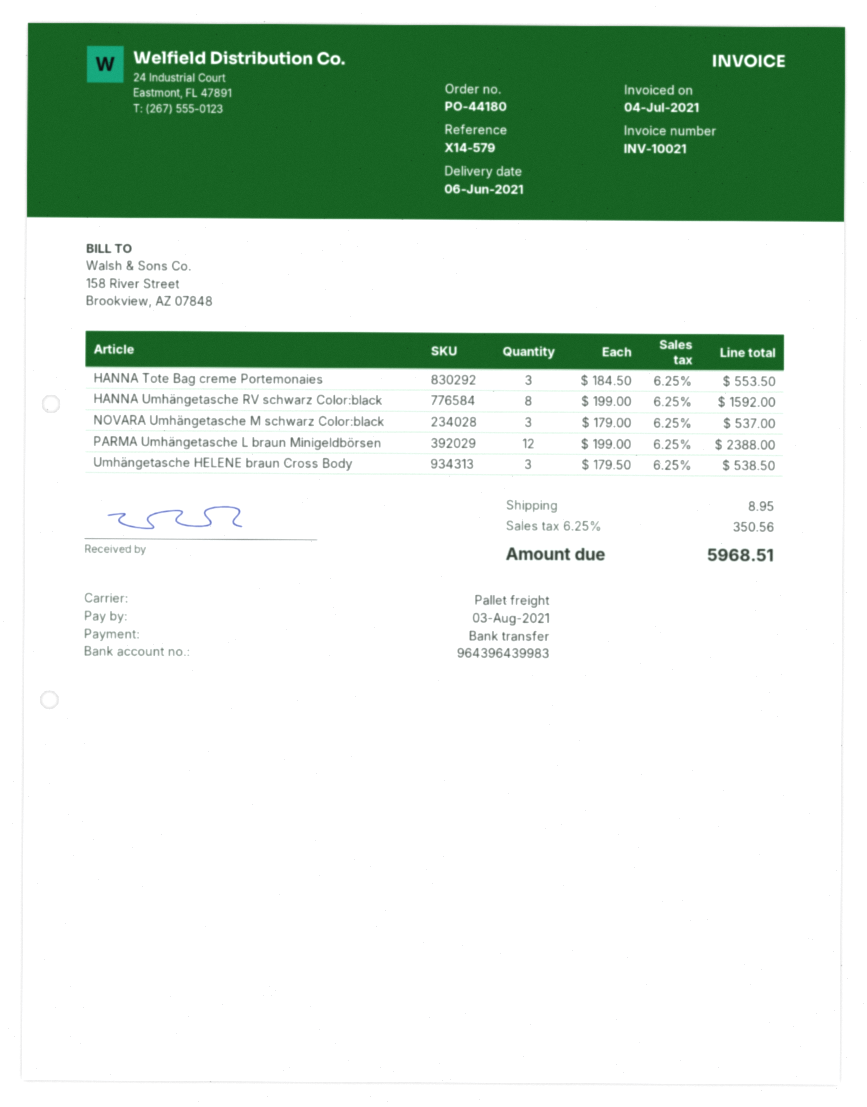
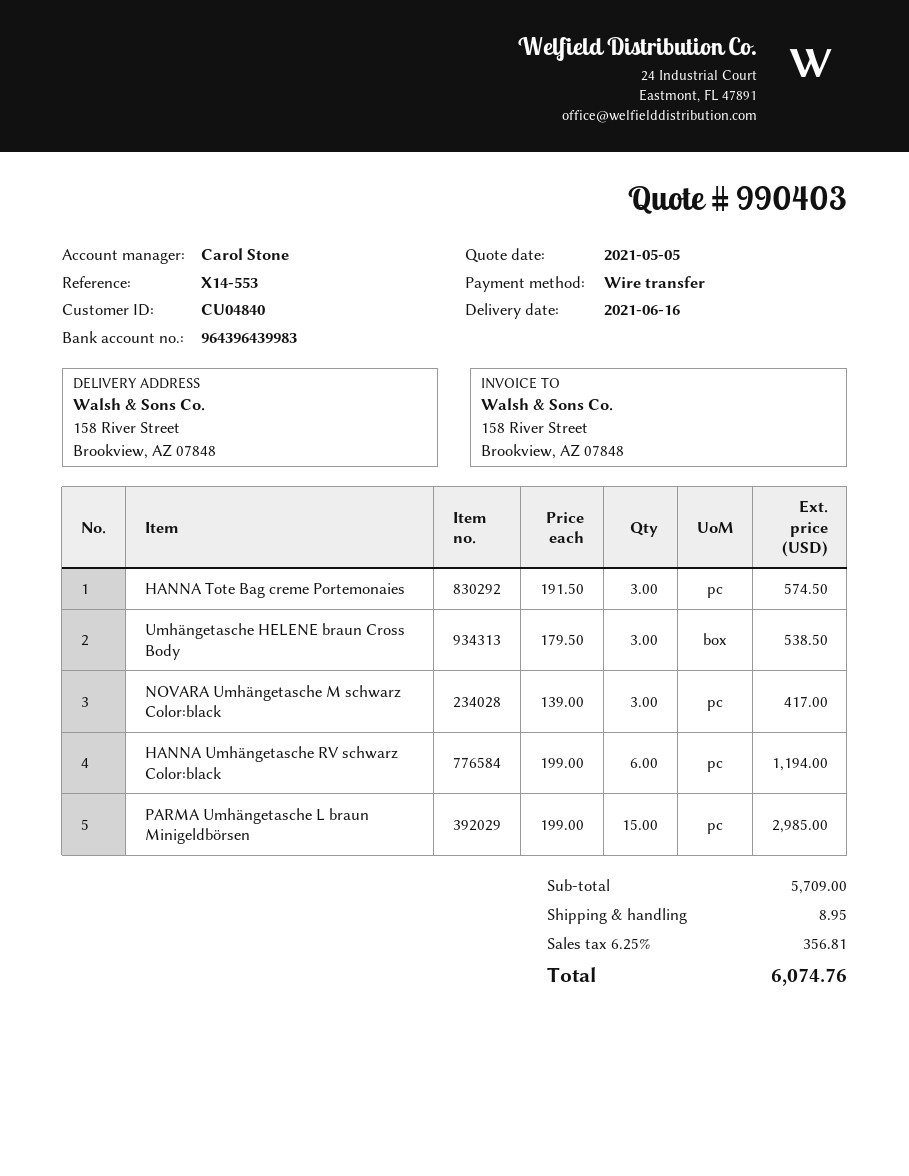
delivery date: 2021-06-06 -> 2021-06-16
reference: X14-579 -> X14-553
HANNA Tote Bag creme Portemonaies: 3 x 184.50 = 553.50 -> 3 x 191.50 = 574.50
HANNA Umhängetasche RV schwarz Color:black: 8 x 199.00 = 1592.00 -> 6 x 199.00 = 1194.00
NOVARA Umhängetasche M schwarz Color:black: 3 x 179.00 = 537.00 -> 3 x 139.00 = 417.00
PARMA Umhängetasche L braun Minigeldbörsen: 12 x 199.00 = 2388.00 -> 15 x 199.00 = 2985.00
tax: 6.25% = 350.56 -> 6.25% = 356.81
total: 5968.51 -> 6074.76

